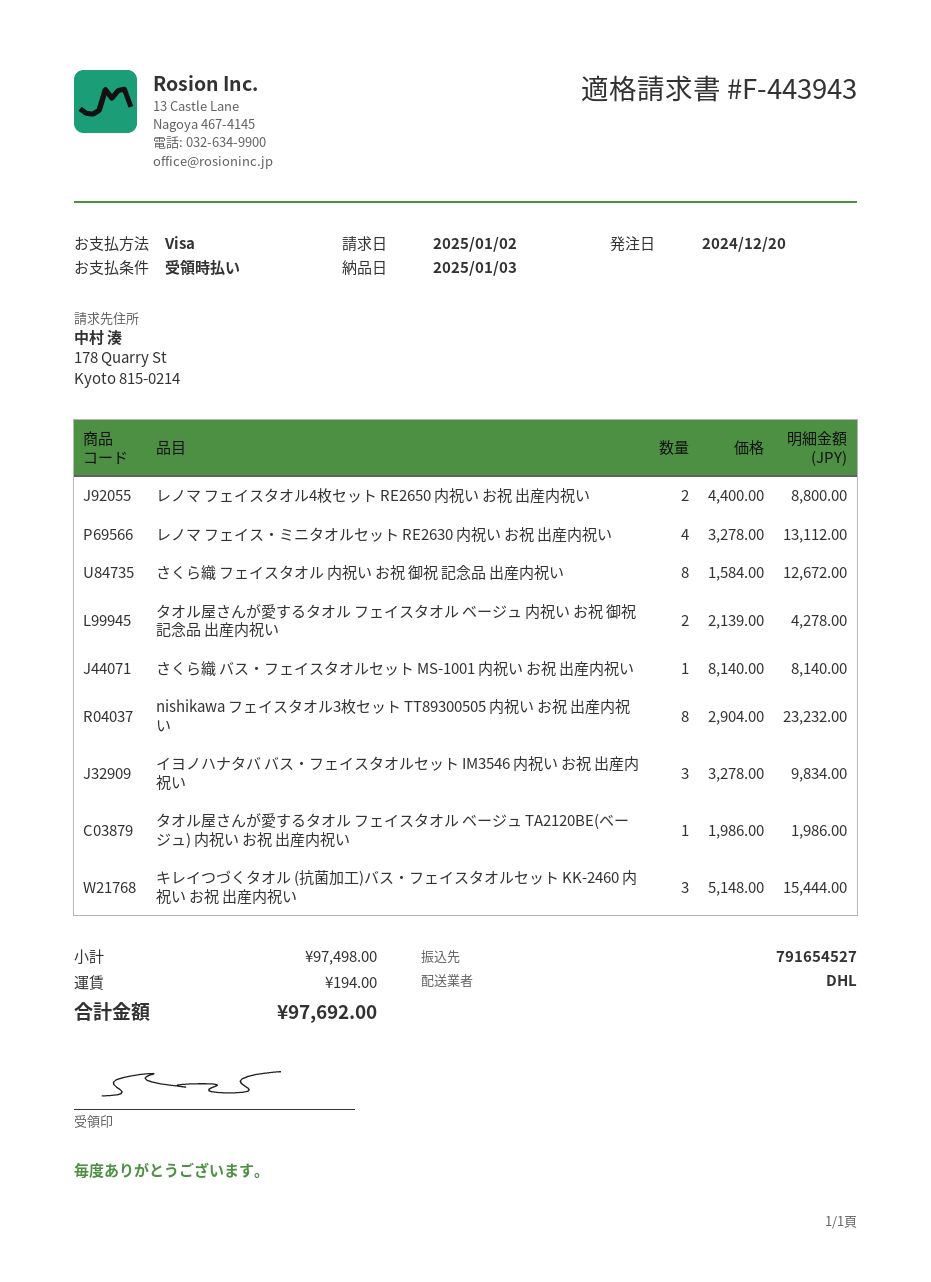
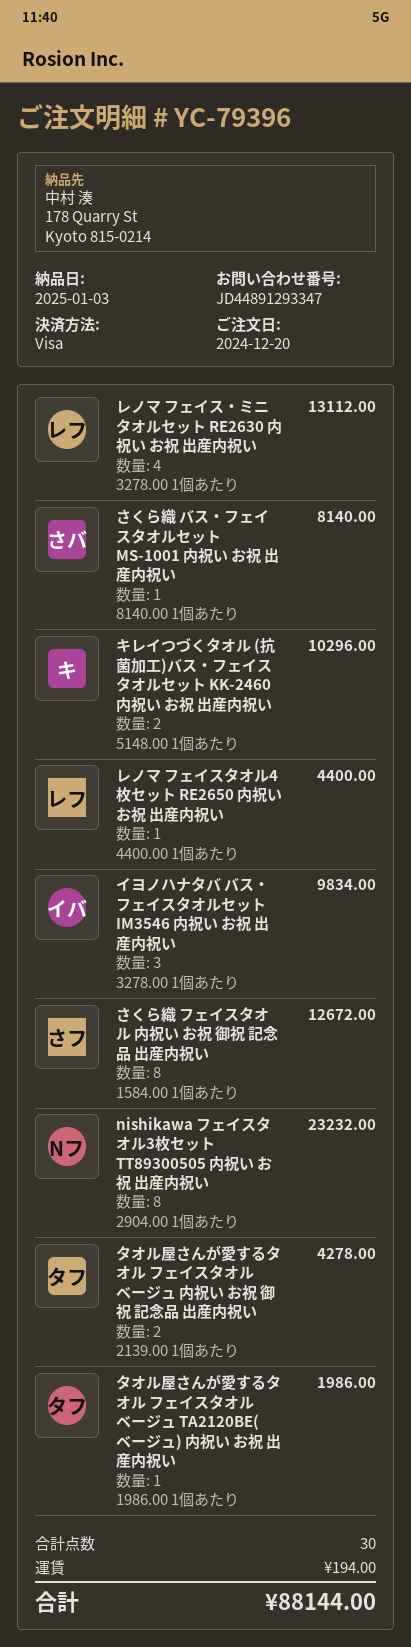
レノマ フェイスタオル4枚セット RE2650 内祝い お祝 出産内祝い: 2 x 4400.00 = 8800.00 -> 1 x 4400.00 = 4400.00
キレイつづくタオル (抗菌加工)バス・フェイスタオルセット KK-2460 内祝い お祝 出産内祝い: 3 x 5148.00 = 15444.00 -> 2 x 5148.00 = 10296.00
total: 97692.00 -> 88144.00

